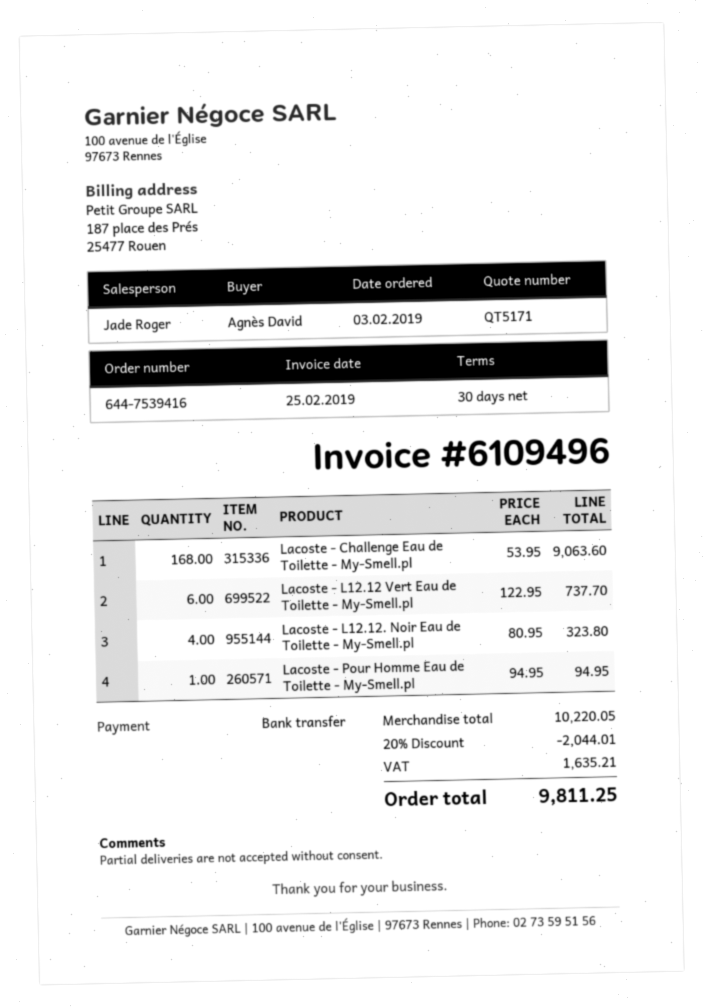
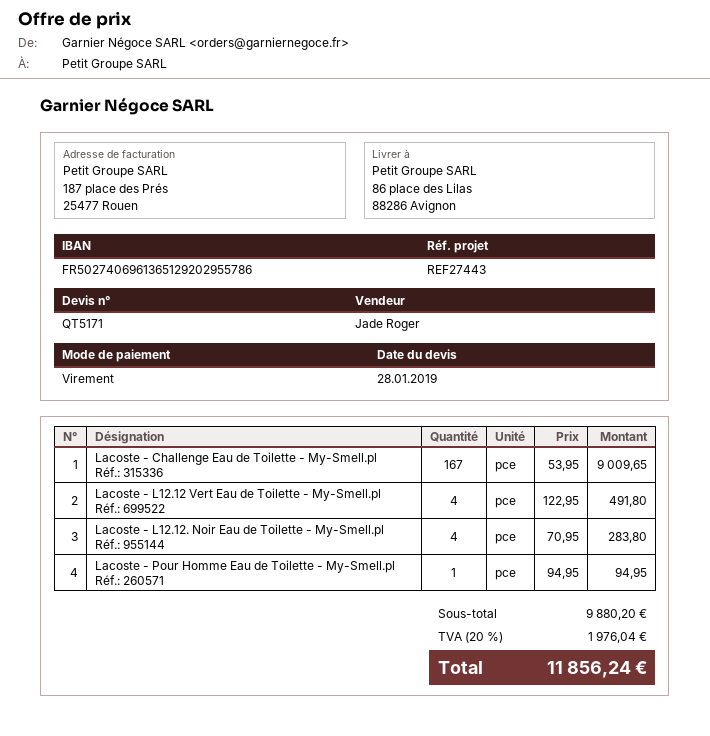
Lacoste - Challenge Eau de Toilette - My-Smell.pl: 168 x 53.95 = 9063.60 -> 167 x 53.95 = 9009.65
Lacoste - L12.12 Vert Eau de Toilette - My-Smell.pl: 6 x 122.95 = 737.70 -> 4 x 122.95 = 491.80
Lacoste - L12.12. Noir Eau de Toilette - My-Smell.pl: 4 x 80.95 = 323.80 -> 4 x 70.95 = 283.80
subtotal: 10220.05 -> 9880.20
discount: 20% = 2044.01 -> none
tax: 1635.21 -> 1976.04
total: 9811.25 -> 11856.24

